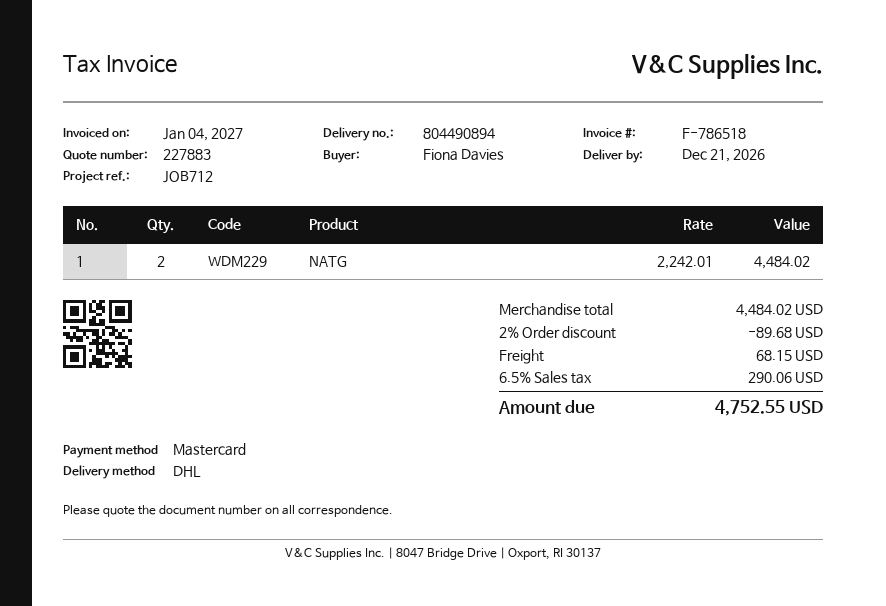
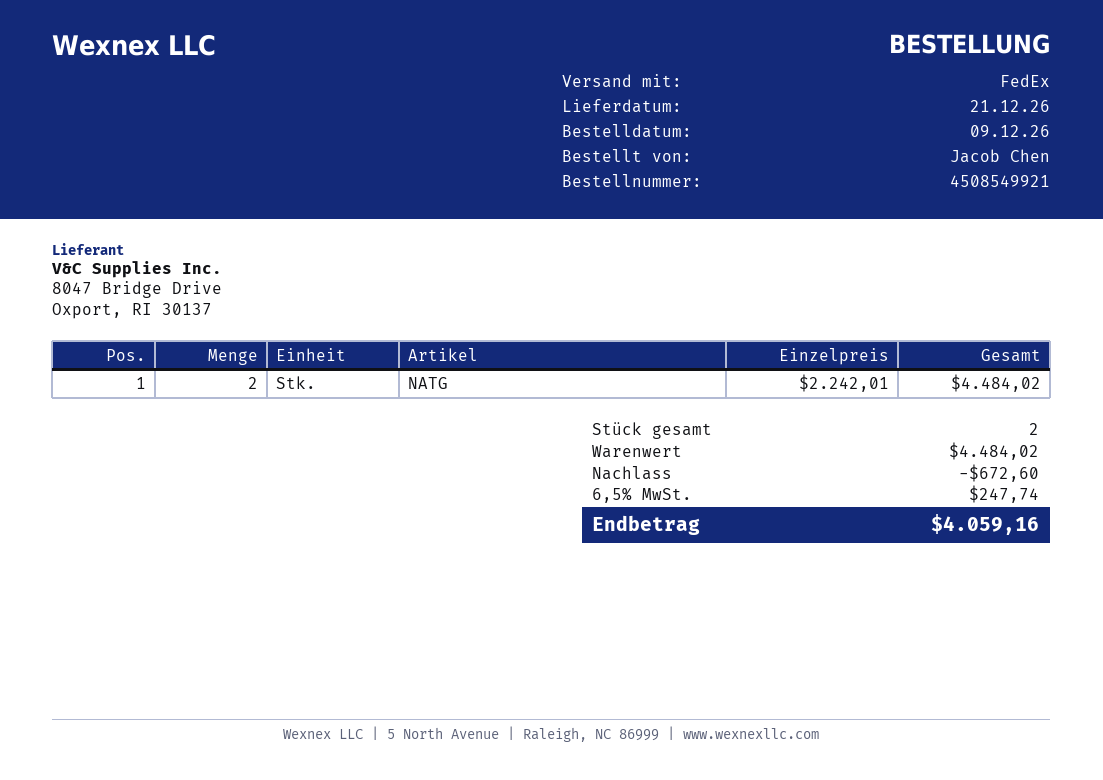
ordered by: Fiona Davies -> Jacob Chen
shipping method: DHL -> FedEx
discount: 89.68 -> 672.60
shipping: 68.15 -> none
tax: 6.5% = 290.06 -> 6.5% = 247.74
total: 4752.55 -> 4059.16

